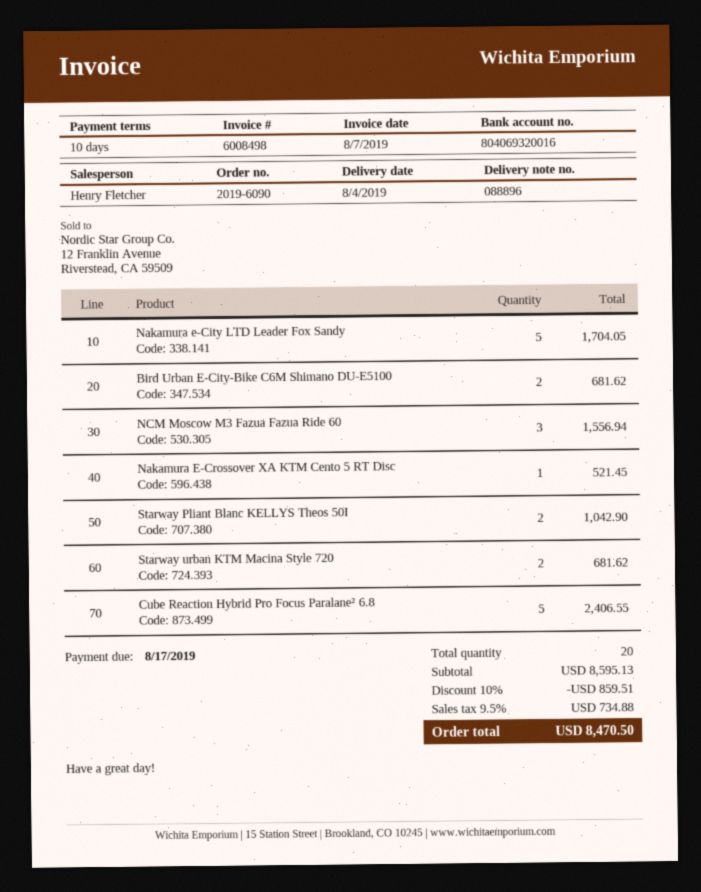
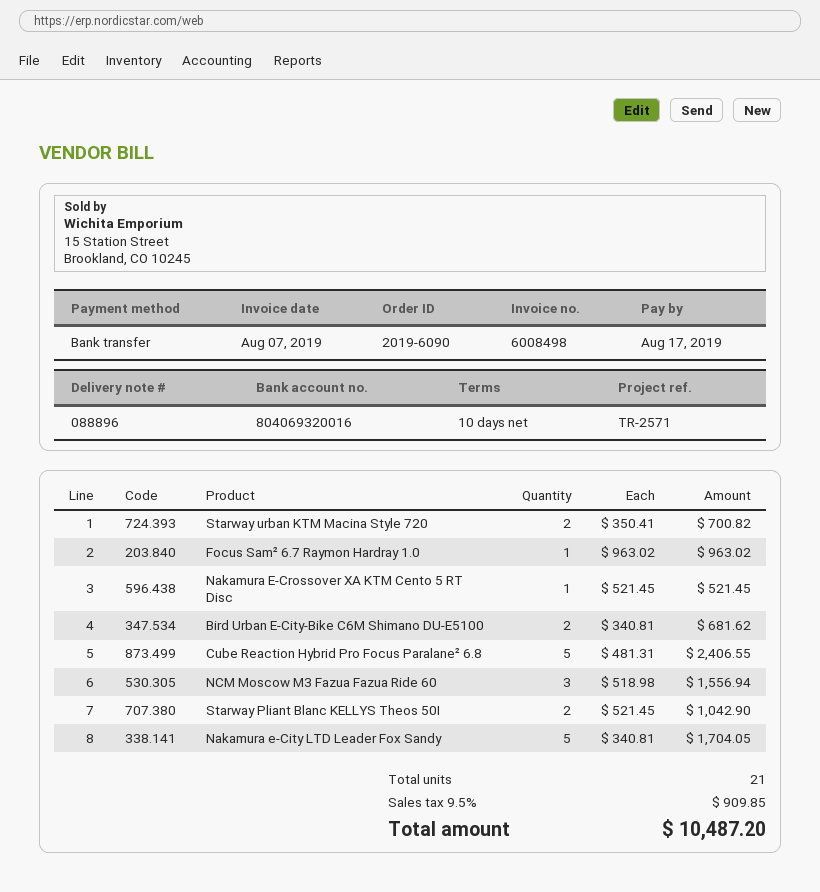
Starway urban KTM Macina Style 720: 2 for 681.62 -> 2 for 700.82
Focus Sam² 6.7 Raymon Hardray 1.0: none -> 1 for 963.02
total quantity: 20 -> 21
discount: 10% = 859.51 -> none
tax: 9.5% = 734.88 -> 9.5% = 909.85
total: 8470.50 -> 10487.20

